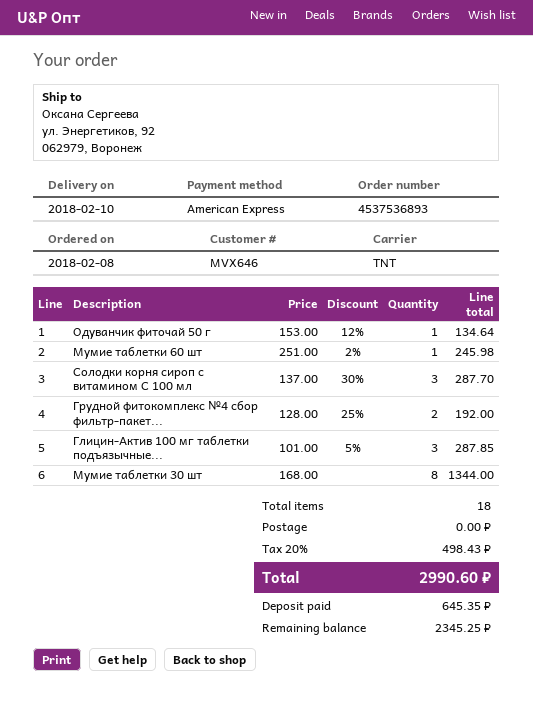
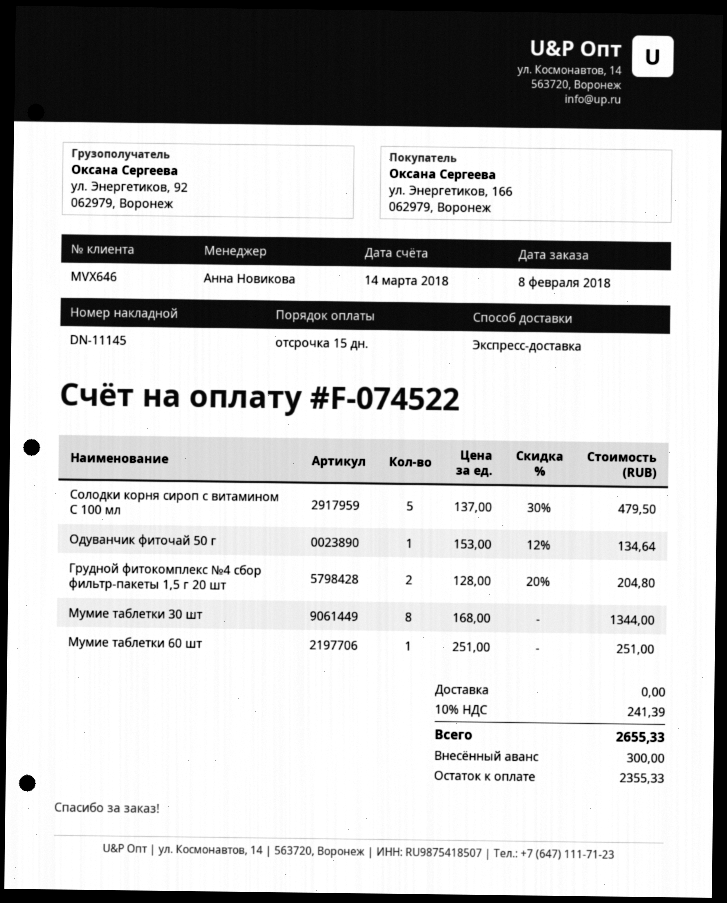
shipping method: TNT -> express
Мумие таблетки 60 шт: 1 x 251.00 - 2% = 245.98 -> 1 x 251.00 = 251.00
Солодки корня сироп с витамином С 100 мл: 3 x 137.00 - 30% = 287.70 -> 5 x 137.00 - 30% = 479.50
Грудной фитокомплекс №4 сбор фильтр-пакет...: 2 x 128.00 - 25% = 192.00 -> 2 x 128.00 - 20% = 204.80
Глицин-Актив 100 мг таблетки подъязычные...: 3 x 101.00 - 5% = 287.85 -> none
tax: 20% = 498.43 -> 10% = 241.39
total: 2990.60 -> 2655.33
deposit: 645.35 -> 300.00
balance: 2345.25 -> 2355.33

